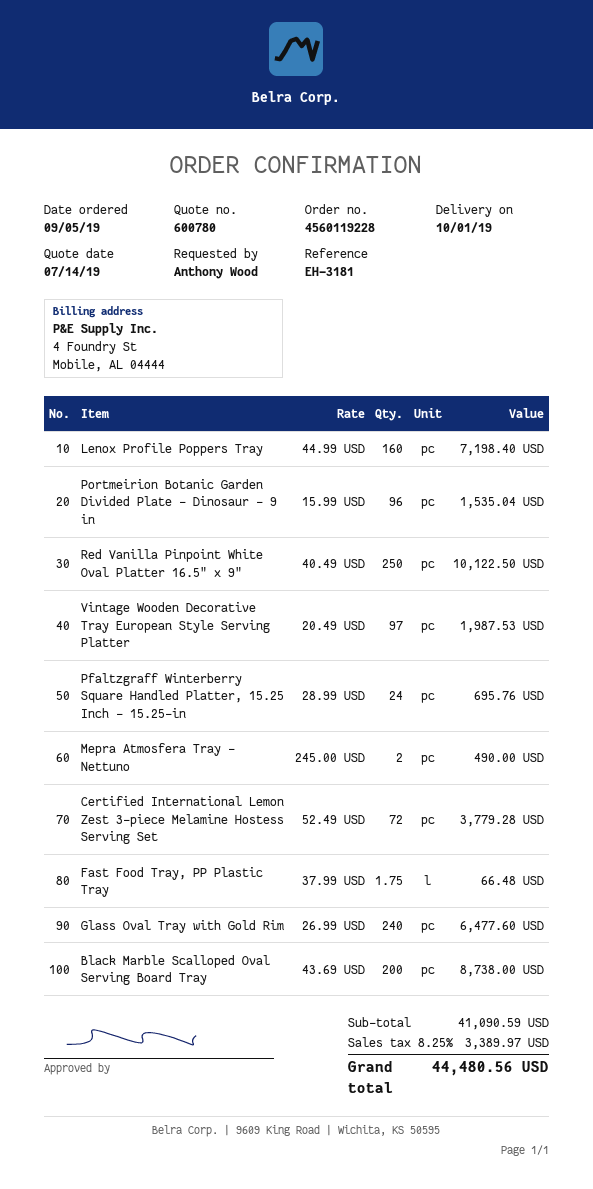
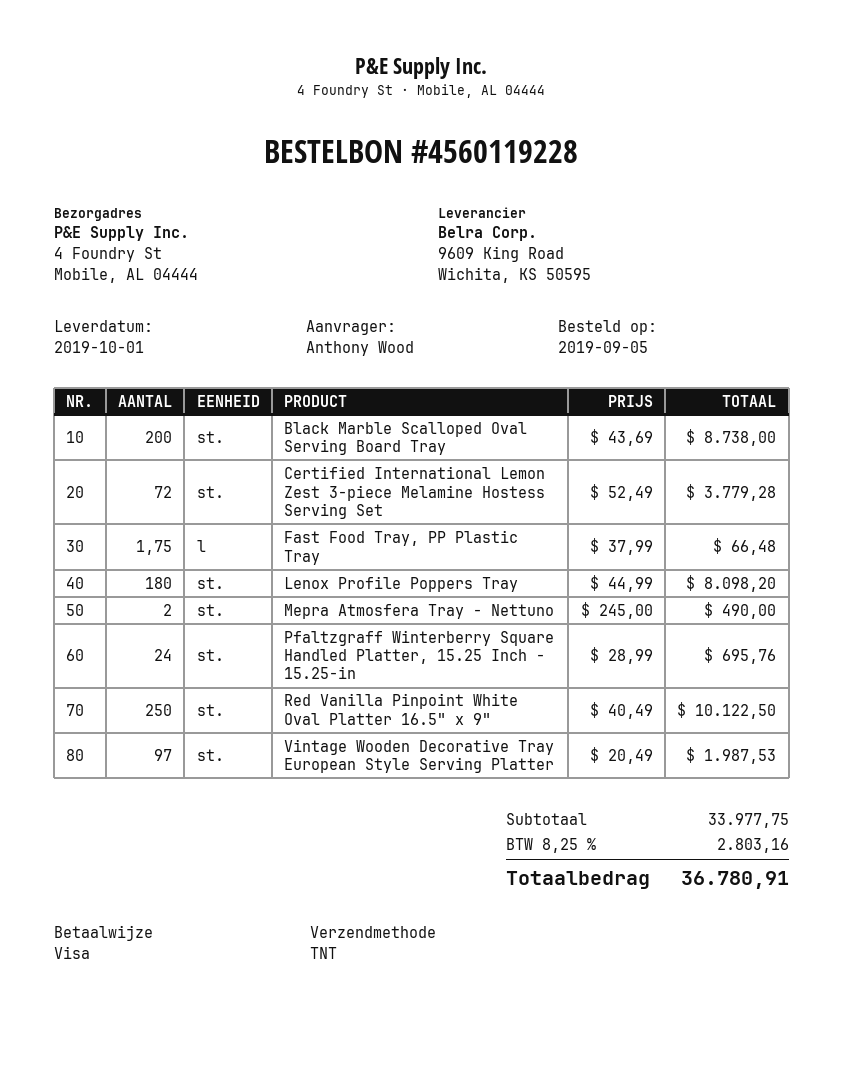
Lenox Profile Poppers Tray: 160 x 44.99 = 7198.40 -> 180 x 44.99 = 8098.20
Portmeirion Botanic Garden Divided Plate - Dinosaur - 9 in: 96 x 15.99 = 1535.04 -> none
Glass Oval Tray with Gold Rim: 240 x 26.99 = 6477.60 -> none
subtotal: 41090.59 -> 33977.75
tax: 8.25% = 3389.97 -> 8.25% = 2803.16
total: 44480.56 -> 36780.91

